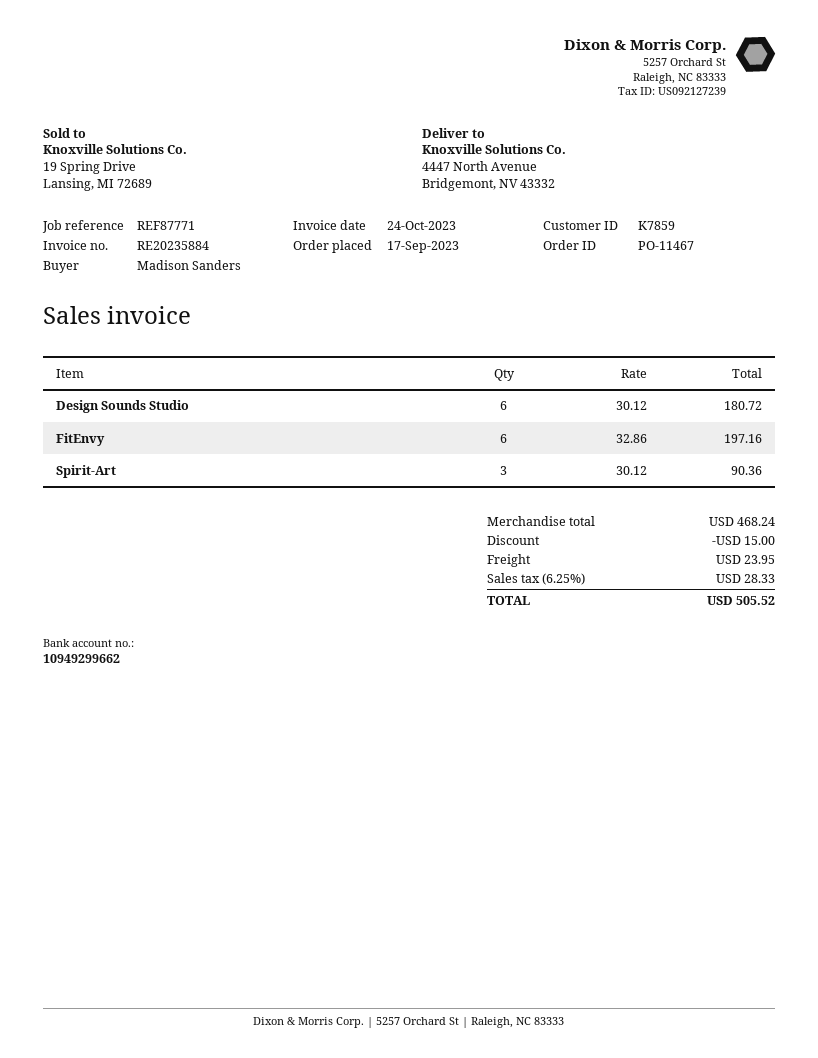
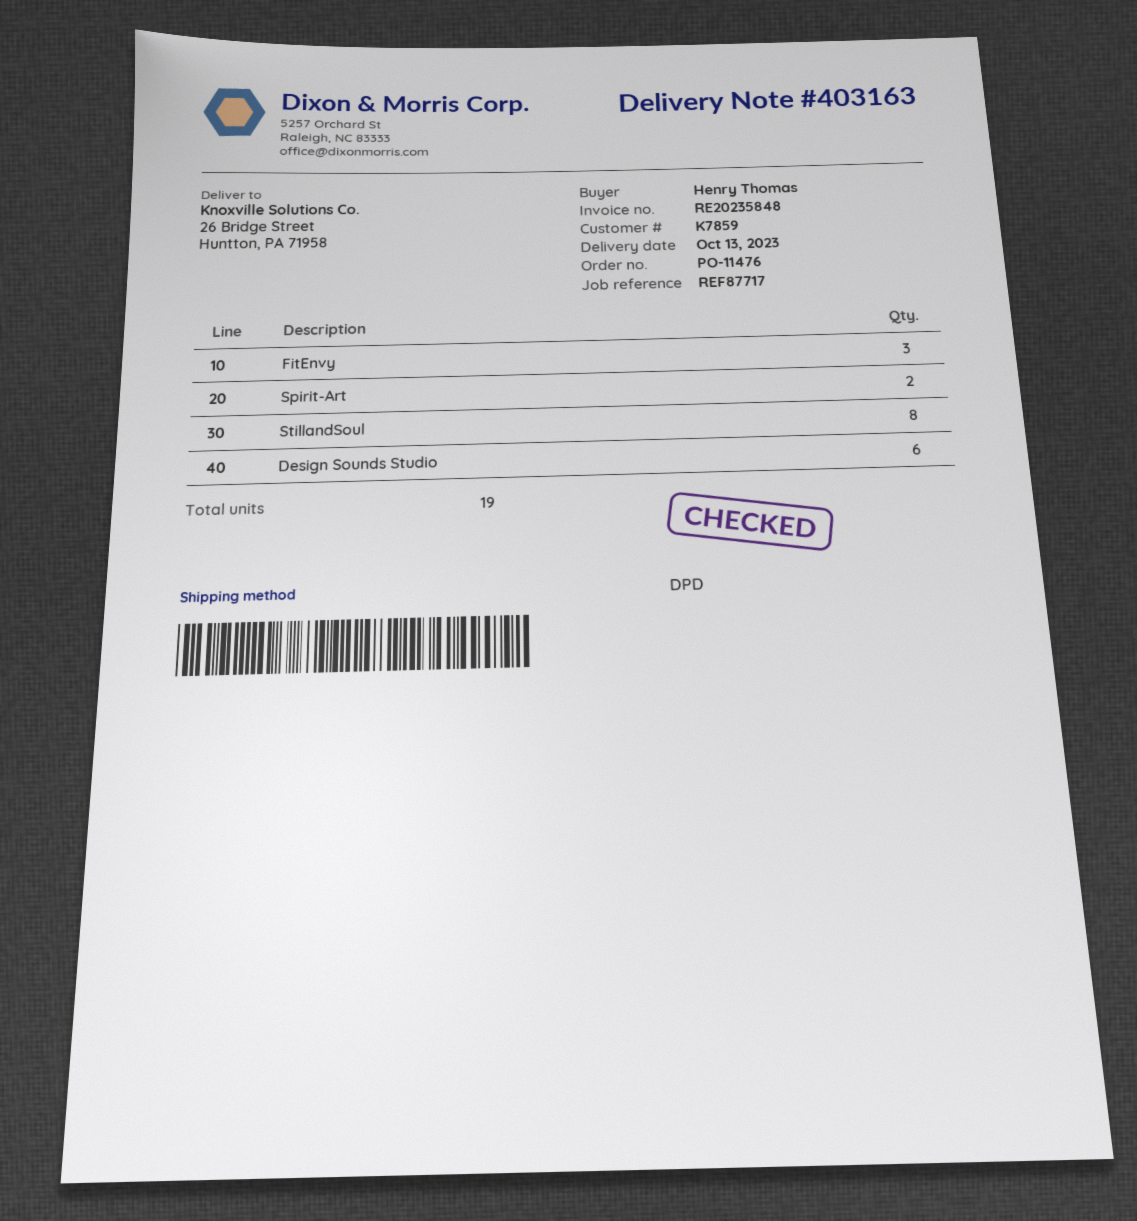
order number: PO-11467 -> PO-11476
invoice number: RE20235884 -> RE20235848
reference: REF87771 -> REF87717
ordered by: Madison Sanders -> Henry Thomas
ship to: 4447 North Avenue, Bridgemont, NV 43332 -> 26 Bridge Street, Huntton, PA 71958
FitEnvy: 6 -> 3
Spirit-Art: 3 -> 2
StillandSoul: none -> 8

